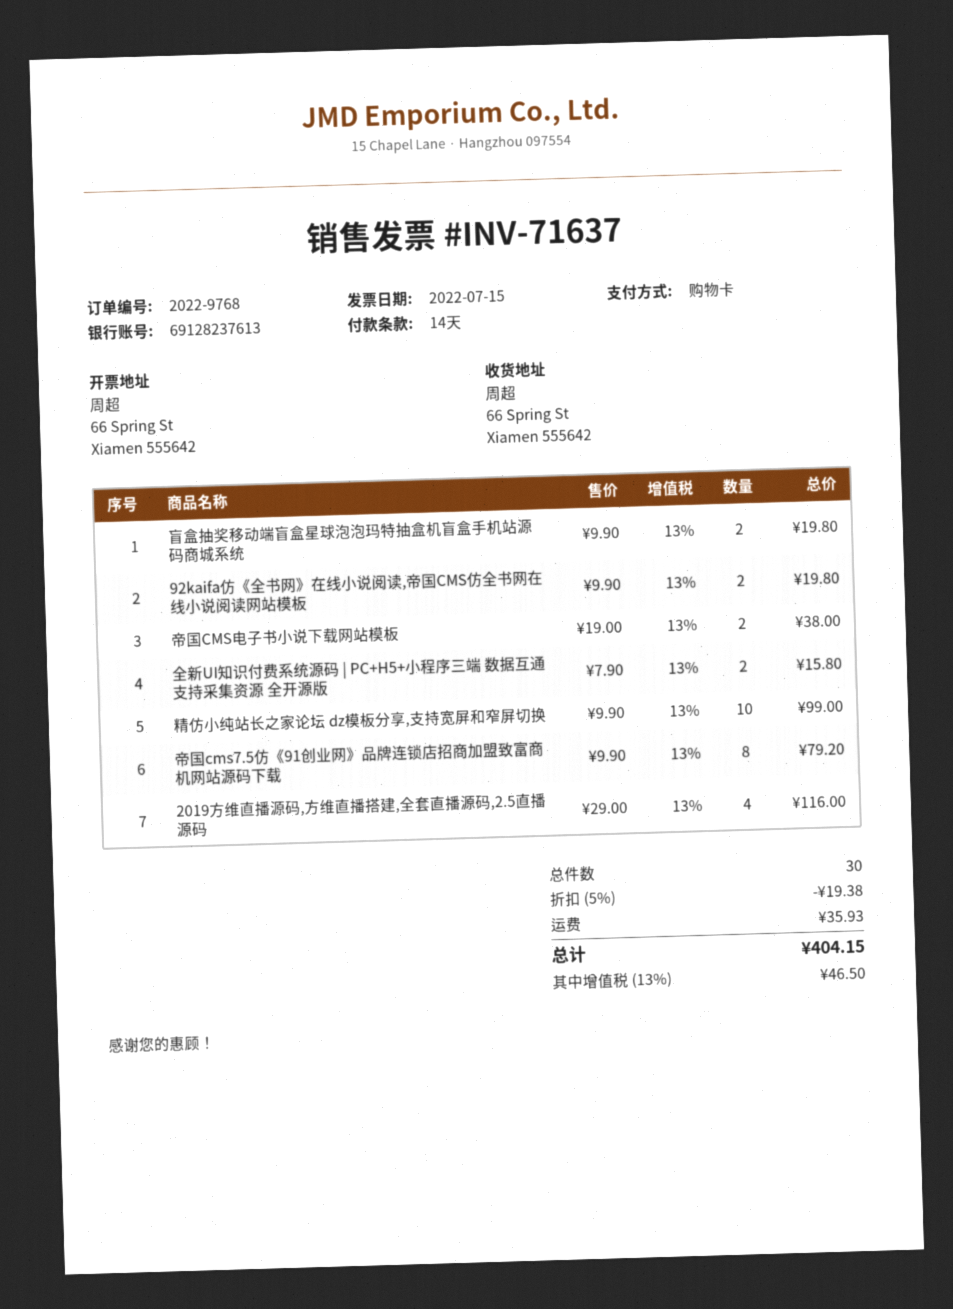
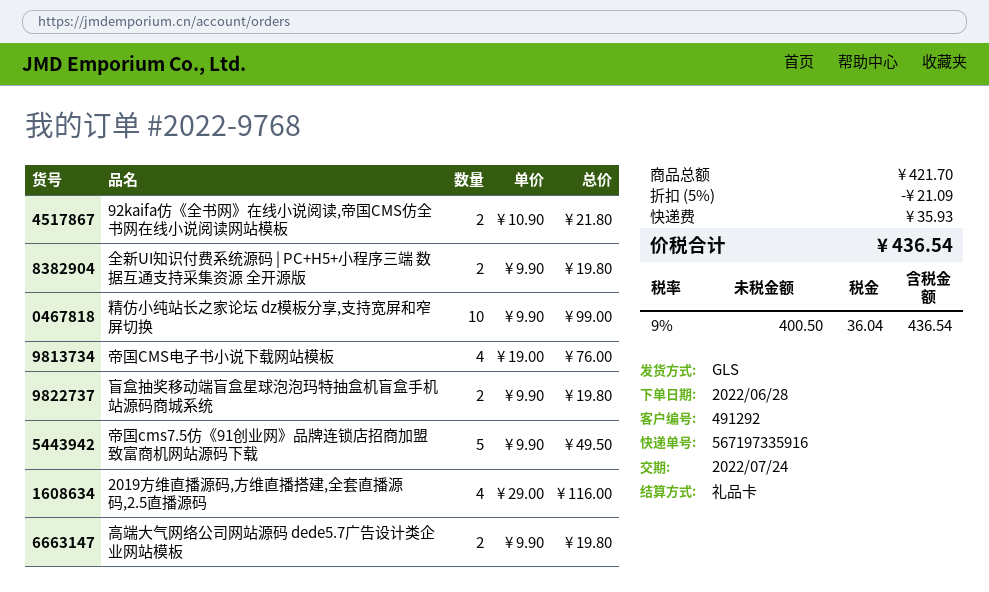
92kaifa仿《全书网》在线小说阅读,帝国CMS仿全书网在线小说阅读网站模板: 2 x 9.90 = 19.80 -> 2 x 10.90 = 21.80
帝国CMS电子书小说下载网站模板: 2 x 19.00 = 38.00 -> 4 x 19.00 = 76.00
全新UI知识付费系统源码 | PC+H5+小程序三端 数据互通支持采集资源 全开源版: 2 x 7.90 = 15.80 -> 2 x 9.90 = 19.80
帝国cms7.5仿《91创业网》品牌连锁店招商加盟致富商机网站源码下载: 8 x 9.90 = 79.20 -> 5 x 9.90 = 49.50
高端大气网络公司网站源码 dede5.7广告设计类企业网站模板: none -> 2 x 9.90 = 19.80
discount: 5% = 19.38 -> 5% = 21.09
tax: 13% = 46.50 -> 9% = 36.04
total: 404.15 -> 436.54

